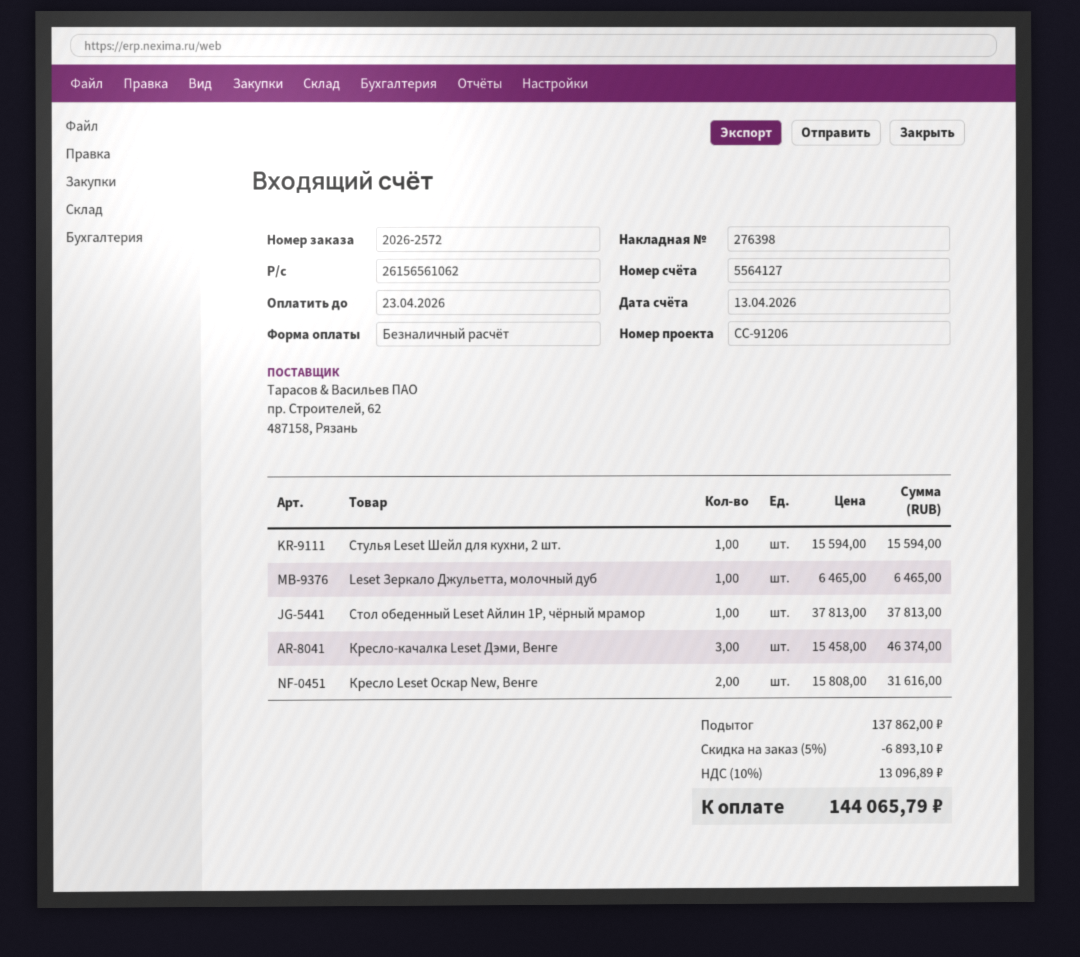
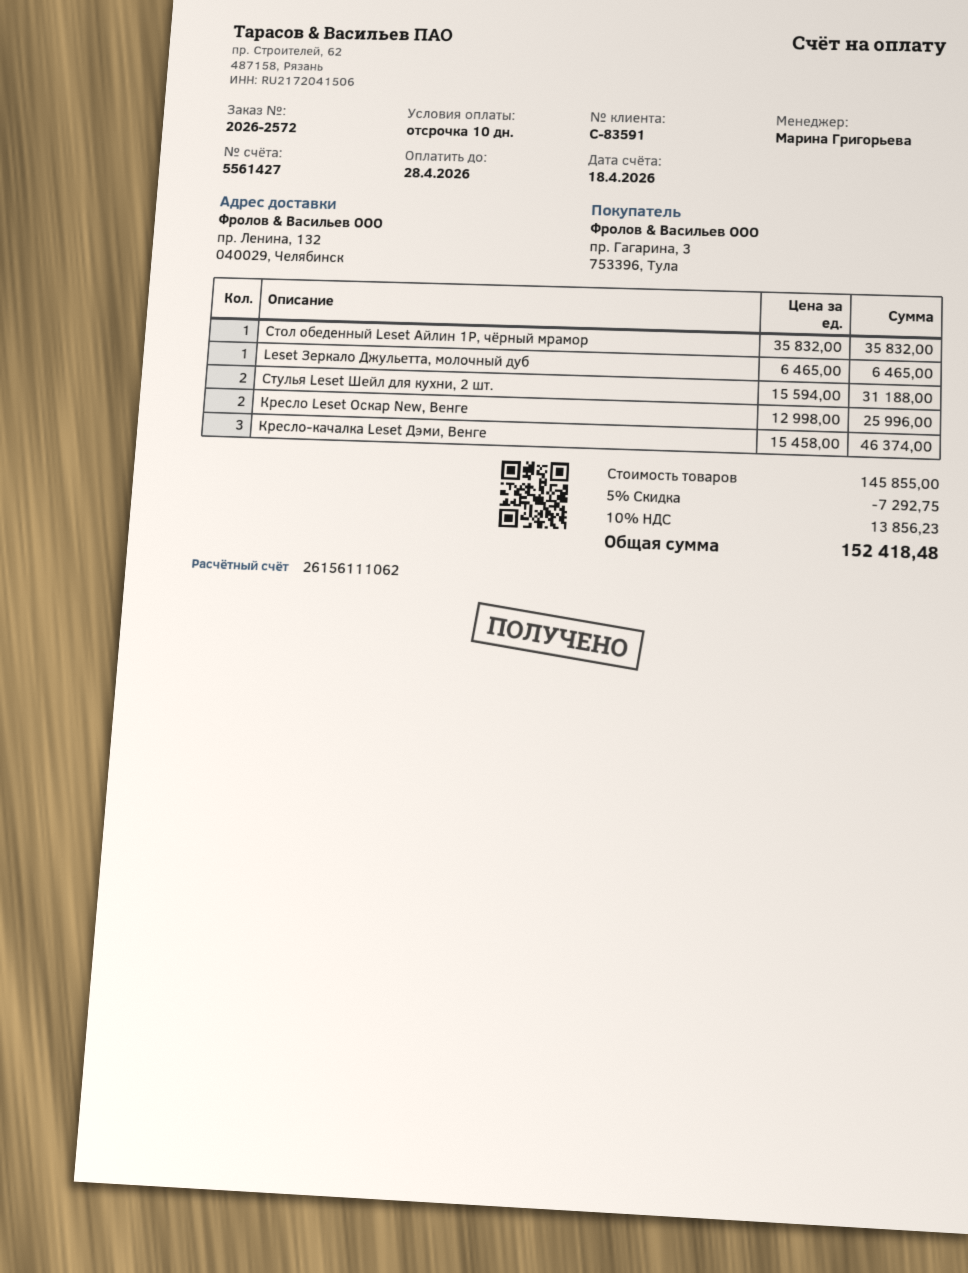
invoice number: 5564127 -> 5561427
invoice date: 2026-04-13 -> 2026-04-18
due date: 2026-04-23 -> 2026-04-28
bank account: 26156561062 -> 26156111062
Стулья Leset Шейл для кухни, 2 шт.: 1 x 15594.00 = 15594.00 -> 2 x 15594.00 = 31188.00
Стол обеденный Leset Айлин 1Р, чёрный мрамор: 1 x 37813.00 = 37813.00 -> 1 x 35832.00 = 35832.00
Кресло Leset Оскар New, Венге: 2 x 15808.00 = 31616.00 -> 2 x 12998.00 = 25996.00
subtotal: 137862.00 -> 145855.00
discount: 5% = 6893.10 -> 5% = 7292.75
tax: 10% = 13096.89 -> 10% = 13856.23
total: 144065.79 -> 152418.48

